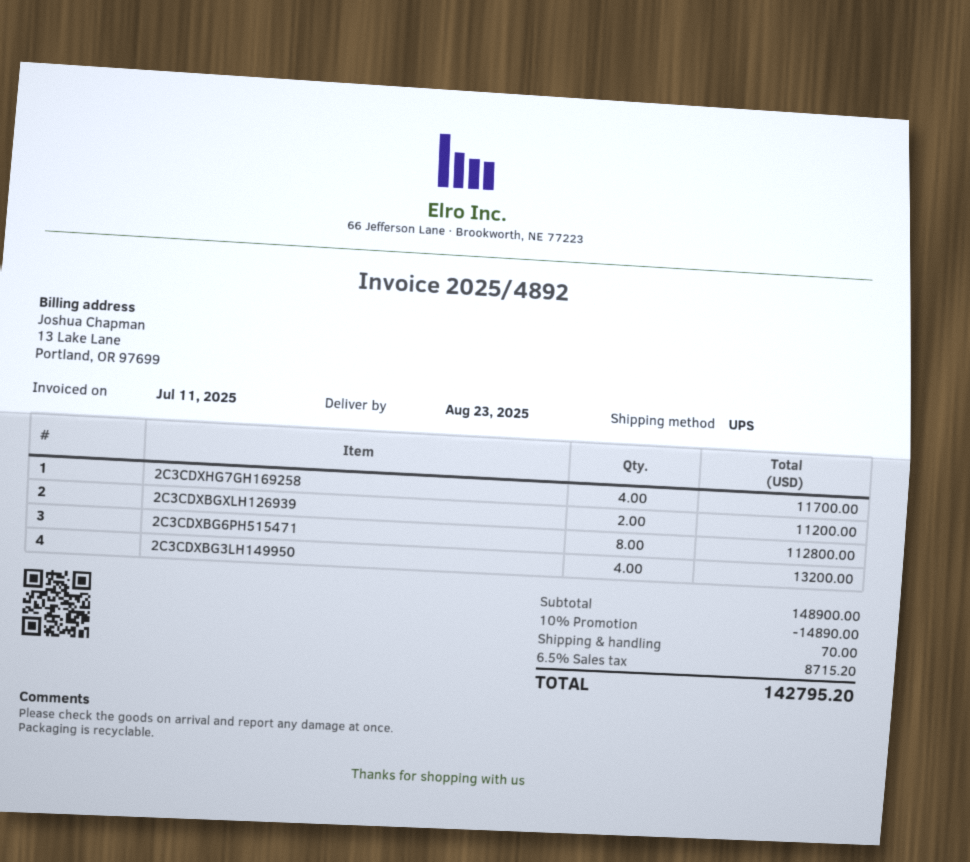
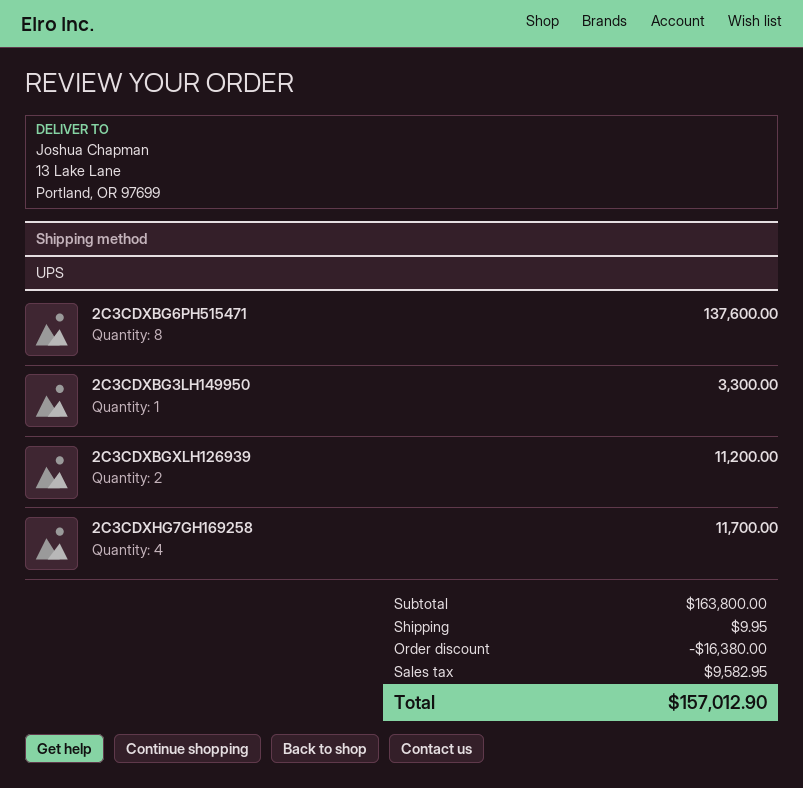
2C3CDXBG6PH515471: 8 for 112800.00 -> 8 for 137600.00
2C3CDXBG3LH149950: 4 for 13200.00 -> 1 for 3300.00
subtotal: 148900.00 -> 163800.00
discount: 14890.00 -> 16380.00
shipping: 70.00 -> 9.95
tax: 8715.20 -> 9582.95
total: 142795.20 -> 157012.90

